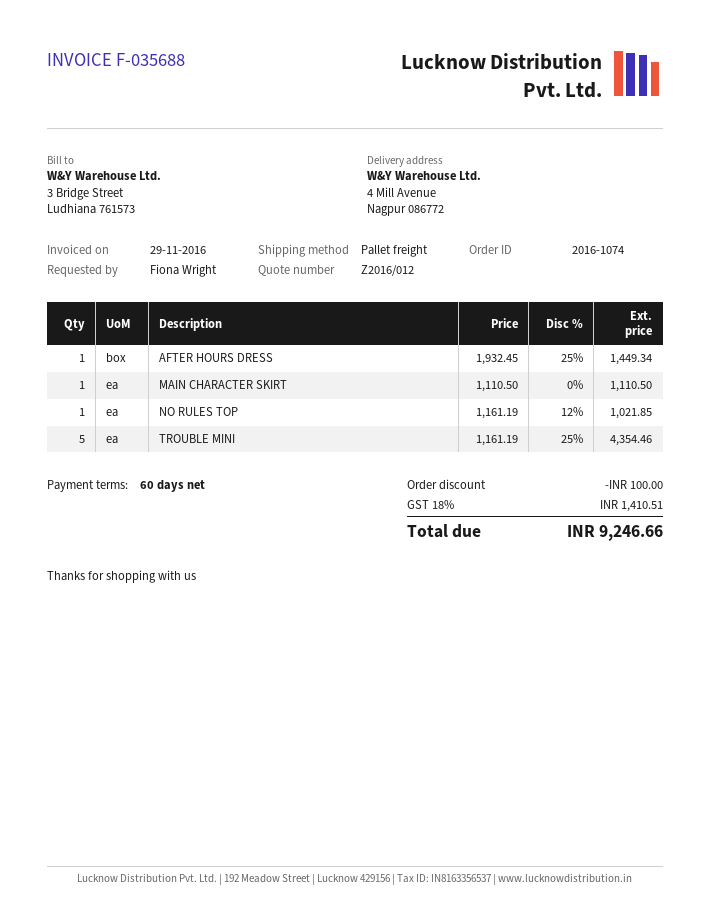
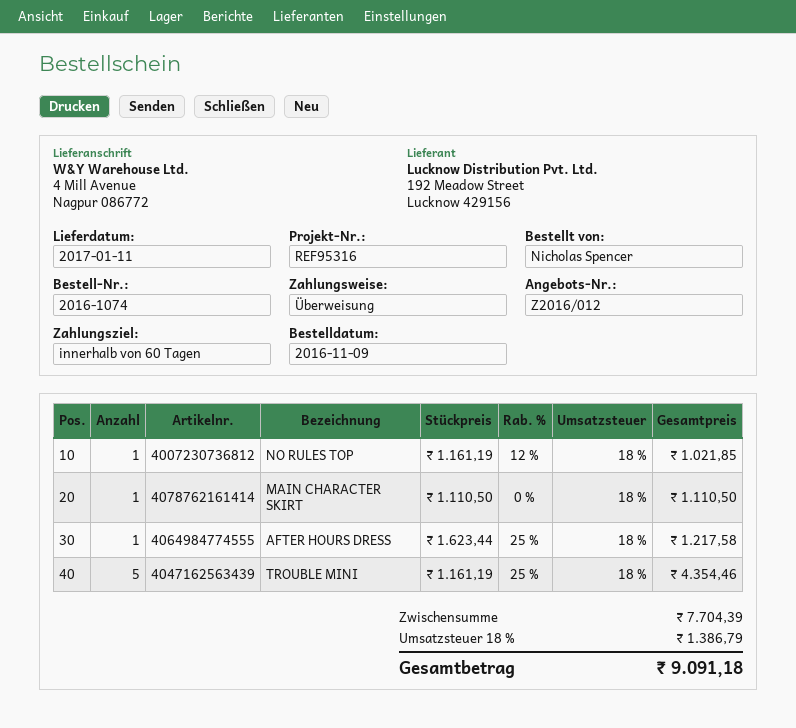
ordered by: Fiona Wright -> Nicholas Spencer
AFTER HOURS DRESS: 1 x 1932.45 - 25% = 1449.34 -> 1 x 1623.44 - 25% = 1217.58
discount: 100.00 -> none
tax: 18% = 1410.51 -> 18% = 1386.79
total: 9246.66 -> 9091.18

